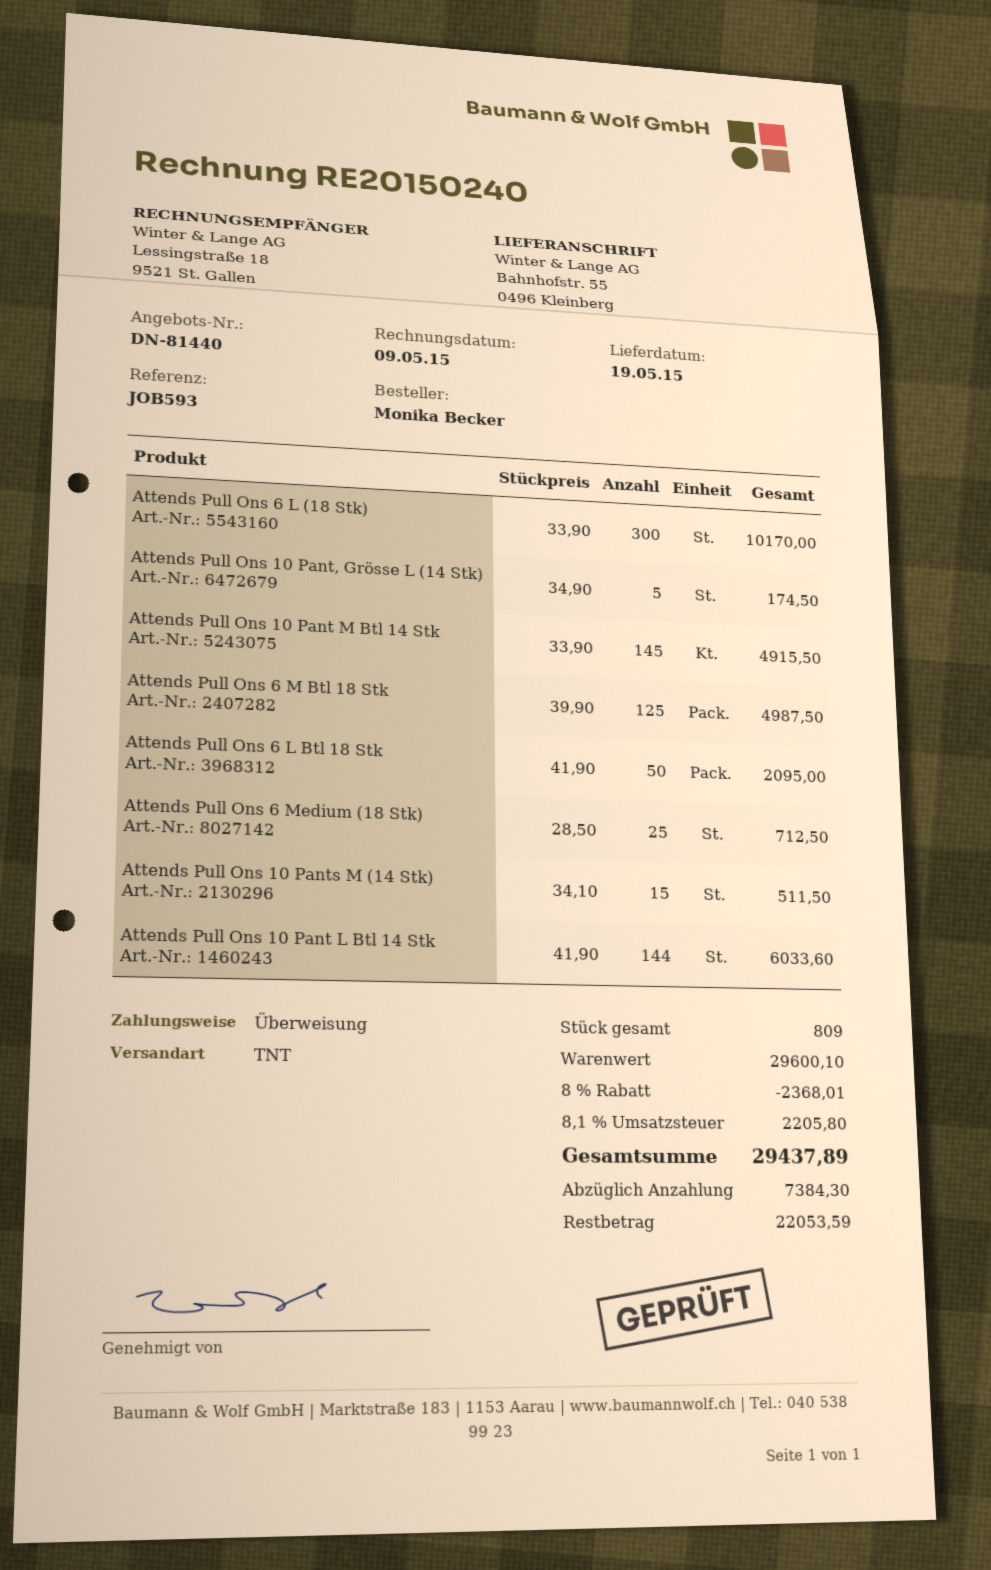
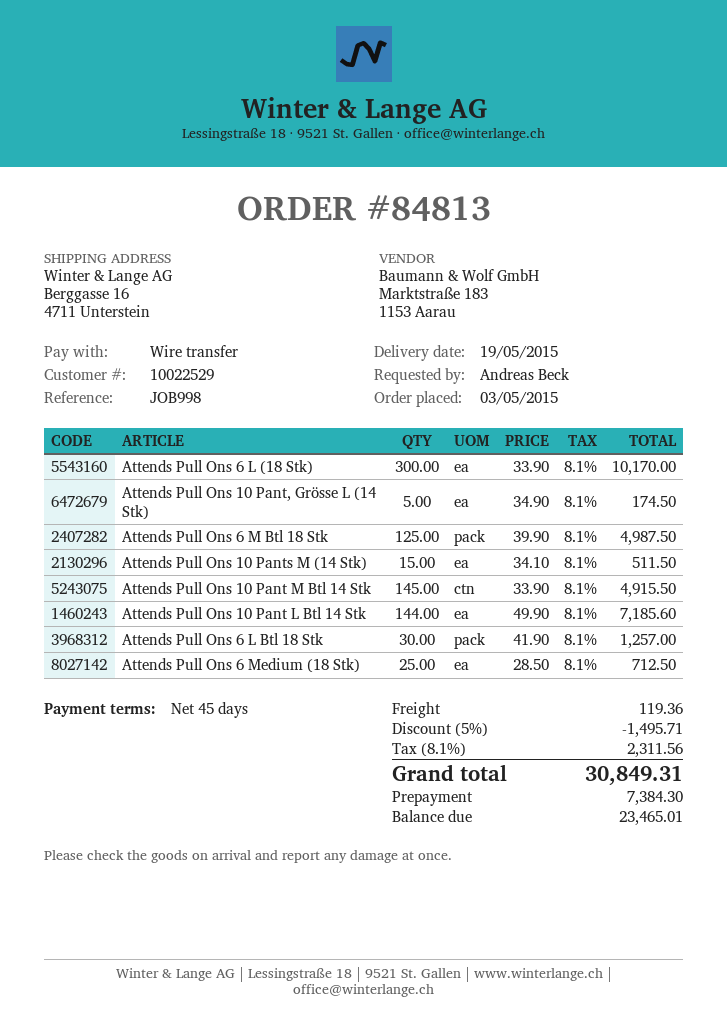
reference: JOB593 -> JOB998
ordered by: Monika Becker -> Andreas Beck
ship to: Bahnhofstr. 55, 0496 Kleinberg -> Berggasse 16, 4711 Unterstein
Attends Pull Ons 6 L Btl 18 Stk: 50 x 41.90 = 2095.00 -> 30 x 41.90 = 1257.00
Attends Pull Ons 10 Pant L Btl 14 Stk: 144 x 41.90 = 6033.60 -> 144 x 49.90 = 7185.60
discount: 8% = 2368.01 -> 5% = 1495.71
shipping: none -> 119.36
tax: 8.1% = 2205.80 -> 8.1% = 2311.56
total: 29437.89 -> 30849.31
balance: 22053.59 -> 23465.01

